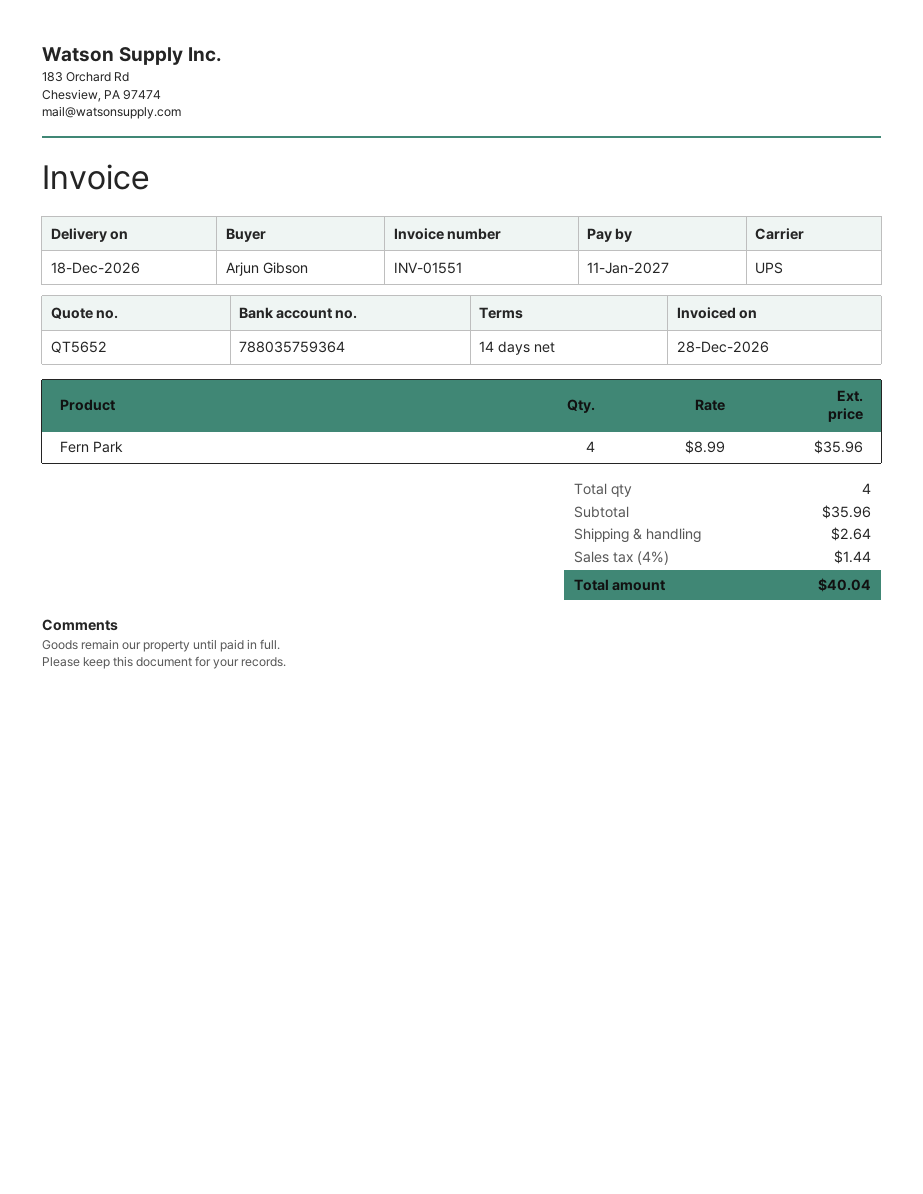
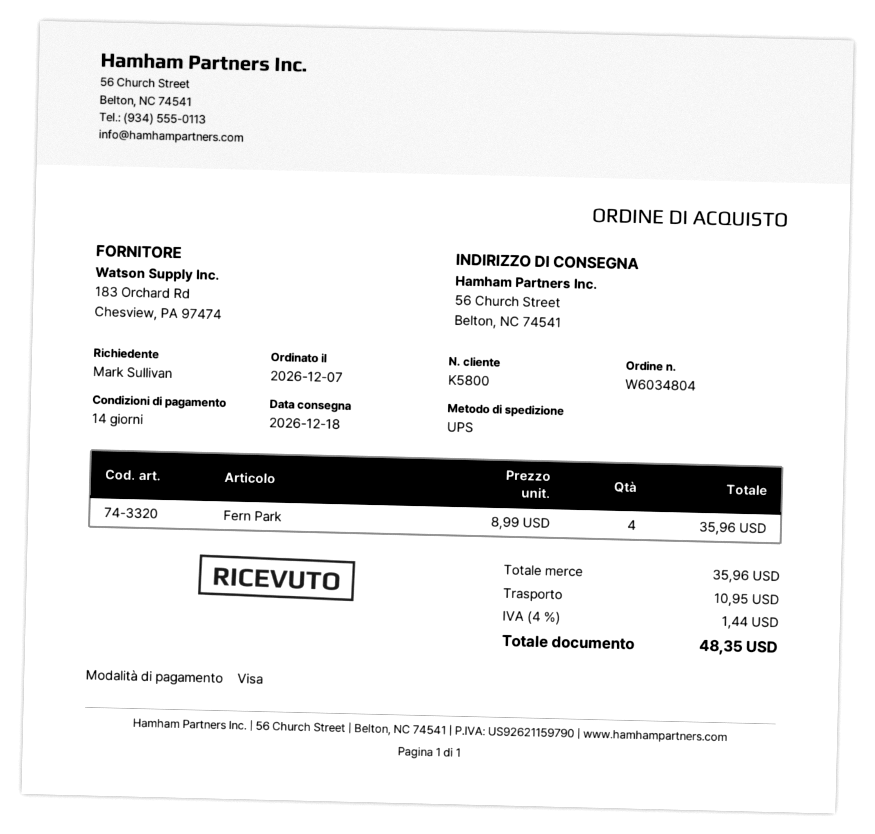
ordered by: Arjun Gibson -> Mark Sullivan
shipping: 2.64 -> 10.95
total: 40.04 -> 48.35

